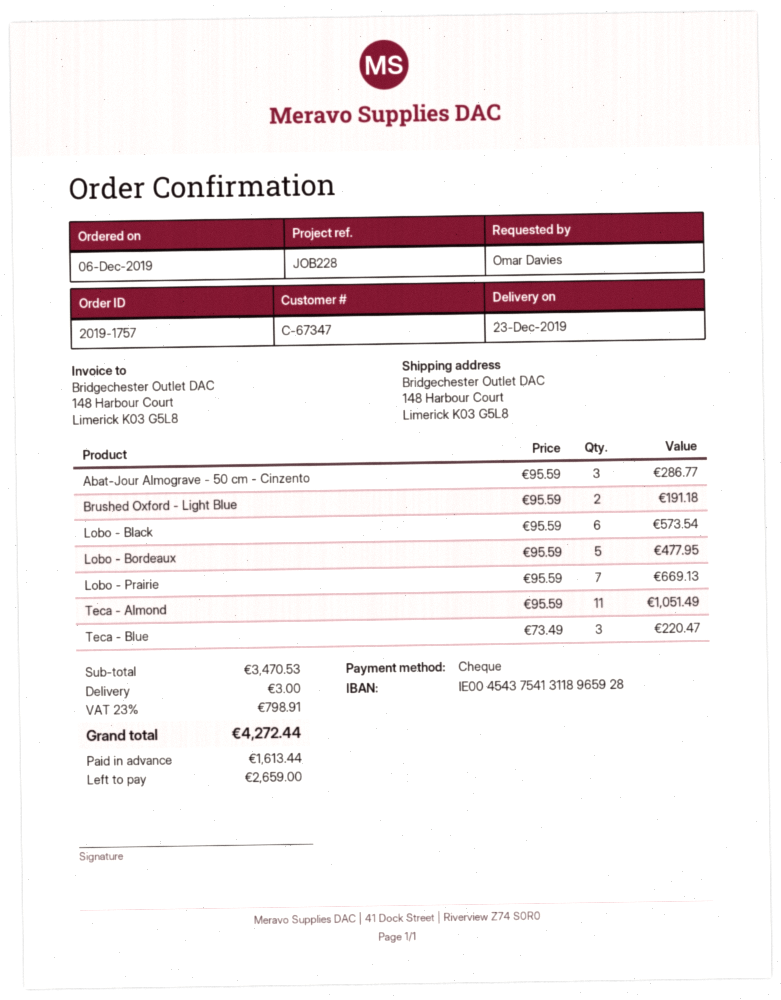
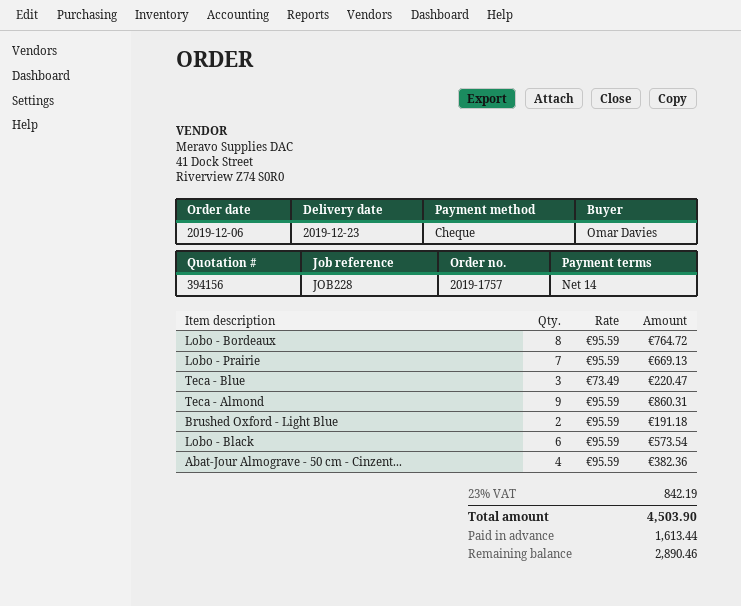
Abat-Jour Almograve - 50 cm - Cinzento: 3 x 95.59 = 286.77 -> 4 x 95.59 = 382.36
Lobo - Bordeaux: 5 x 95.59 = 477.95 -> 8 x 95.59 = 764.72
Teca - Almond: 11 x 95.59 = 1051.49 -> 9 x 95.59 = 860.31
shipping: 3.00 -> none
tax: 23% = 798.91 -> 23% = 842.19
total: 4272.44 -> 4503.90
balance: 2659.00 -> 2890.46

